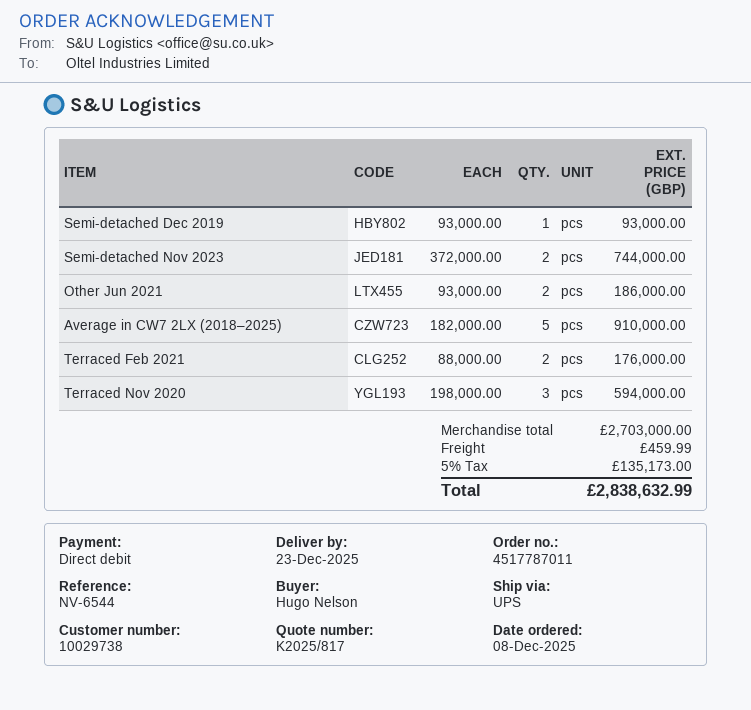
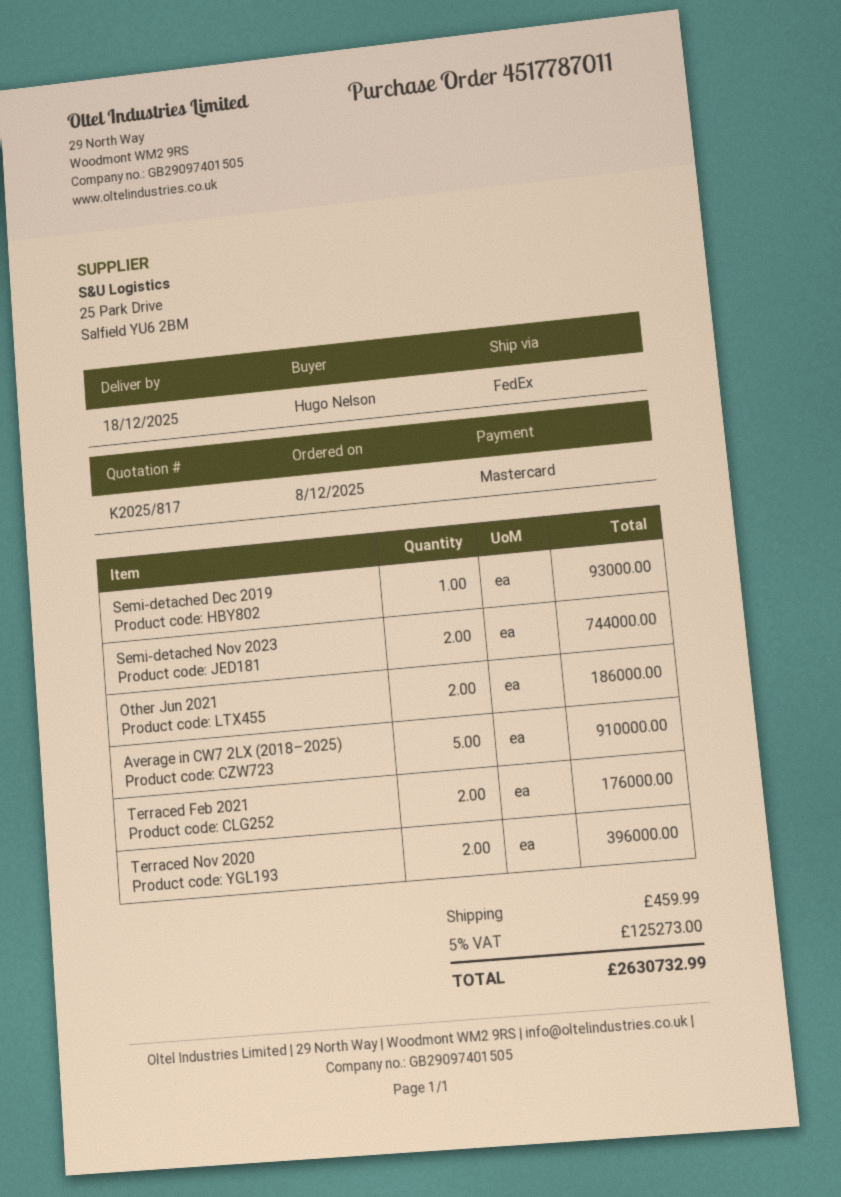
delivery date: 2025-12-23 -> 2025-12-18
payment method: direct debit -> Mastercard
shipping method: UPS -> FedEx
Terraced Nov 2020: 3 for 594000.00 -> 2 for 396000.00
tax: 5% = 135173.00 -> 5% = 125273.00
total: 2838632.99 -> 2630732.99

